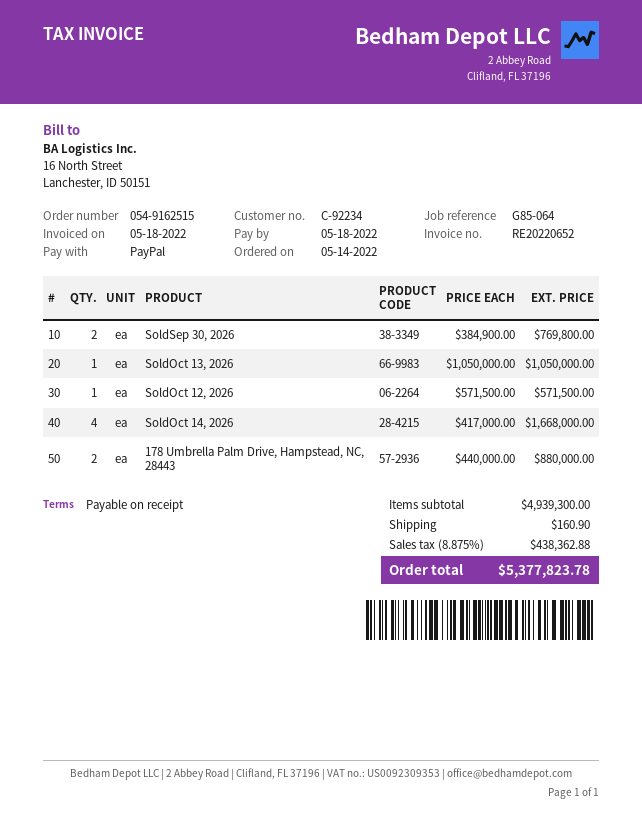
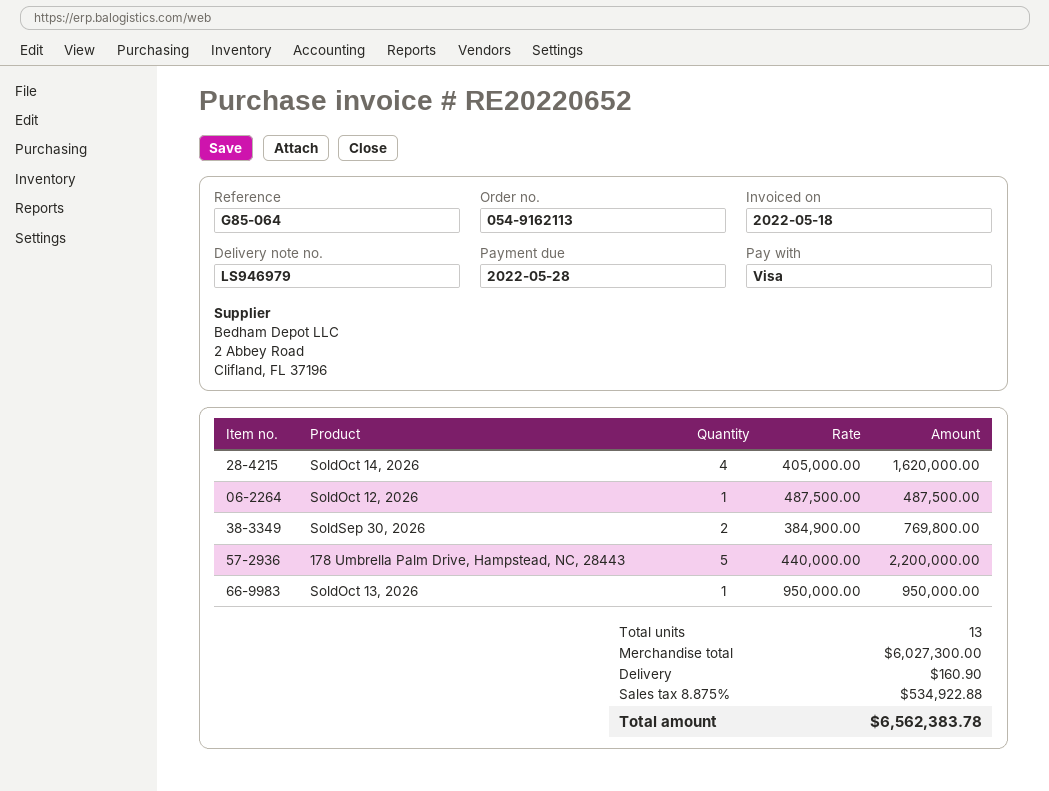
order number: 054-9162515 -> 054-9162113
due date: 2022-05-18 -> 2022-05-28
payment method: PayPal -> Visa
SoldOct 13, 2026: 1 x 1050000.00 = 1050000.00 -> 1 x 950000.00 = 950000.00
SoldOct 12, 2026: 1 x 571500.00 = 571500.00 -> 1 x 487500.00 = 487500.00
SoldOct 14, 2026: 4 x 417000.00 = 1668000.00 -> 4 x 405000.00 = 1620000.00
178 Umbrella Palm Drive, Hampstead, NC, 28443: 2 x 440000.00 = 880000.00 -> 5 x 440000.00 = 2200000.00
subtotal: 4939300.00 -> 6027300.00
tax: 8.875% = 438362.88 -> 8.875% = 534922.88
total: 5377823.78 -> 6562383.78

